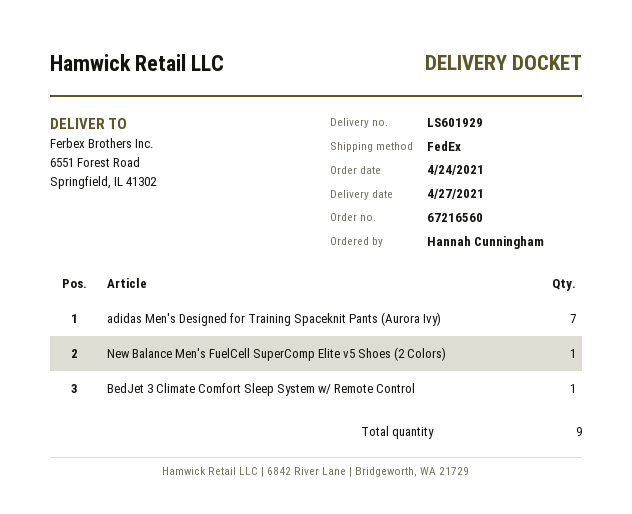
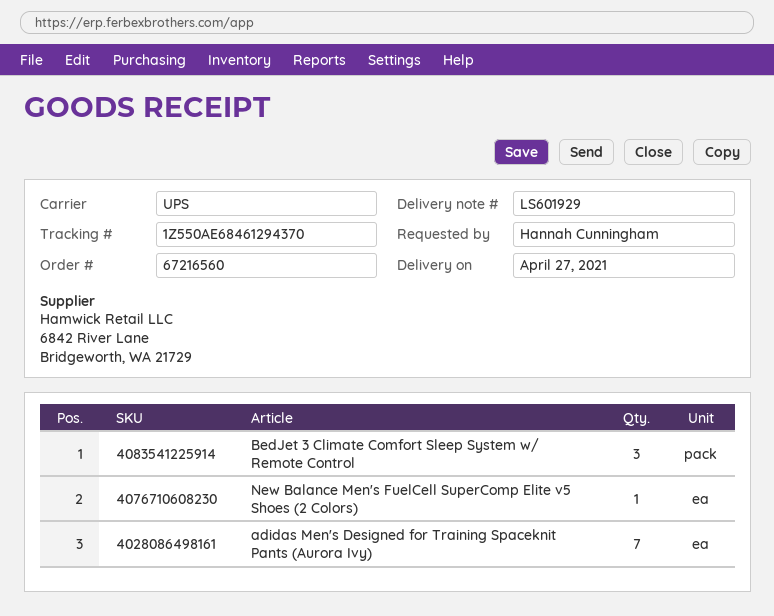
shipping method: FedEx -> UPS
BedJet 3 Climate Comfort Sleep System w/ Remote Control: 1 -> 3

